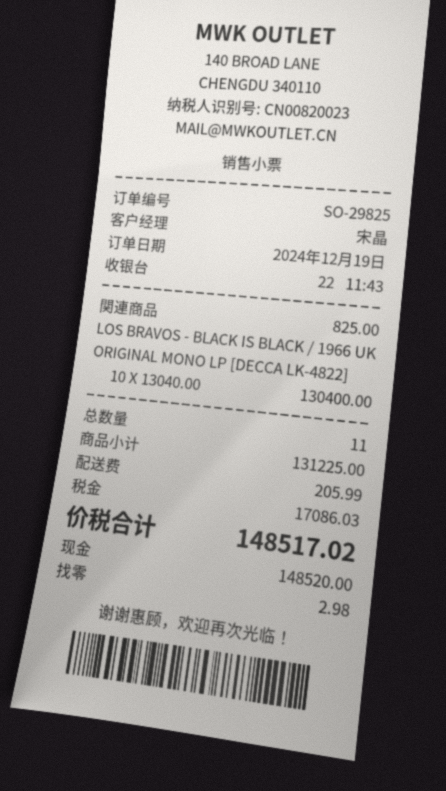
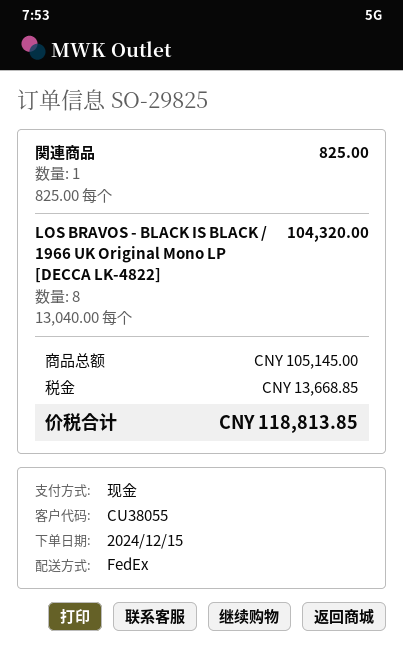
order date: 2024-12-19 -> 2024-12-15
LOS BRAVOS - BLACK IS BLACK / 1966 UK ORIGINAL MONO LP [DECCA LK-4822]: 10 x 13040.00 = 130400.00 -> 8 x 13040.00 = 104320.00
subtotal: 131225.00 -> 105145.00
shipping: 205.99 -> none
tax: 17086.03 -> 13668.85
total: 148517.02 -> 118813.85

